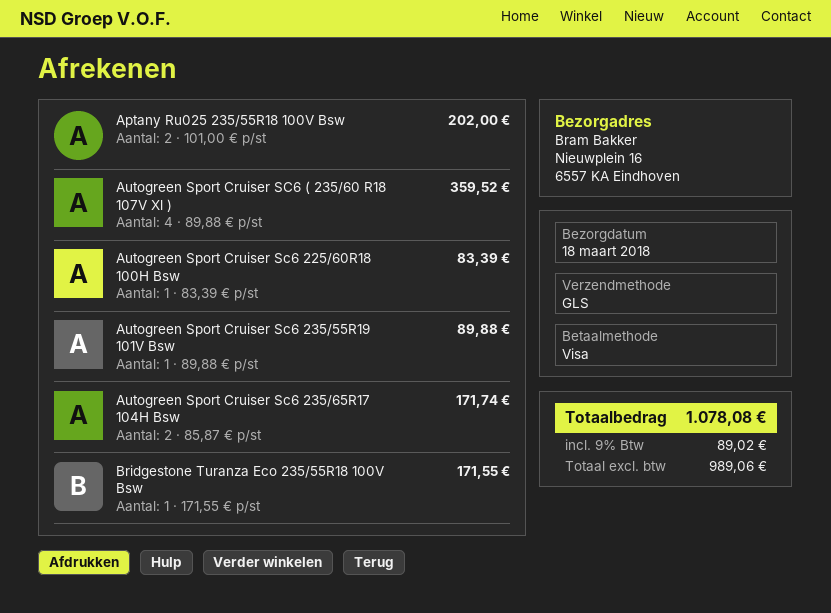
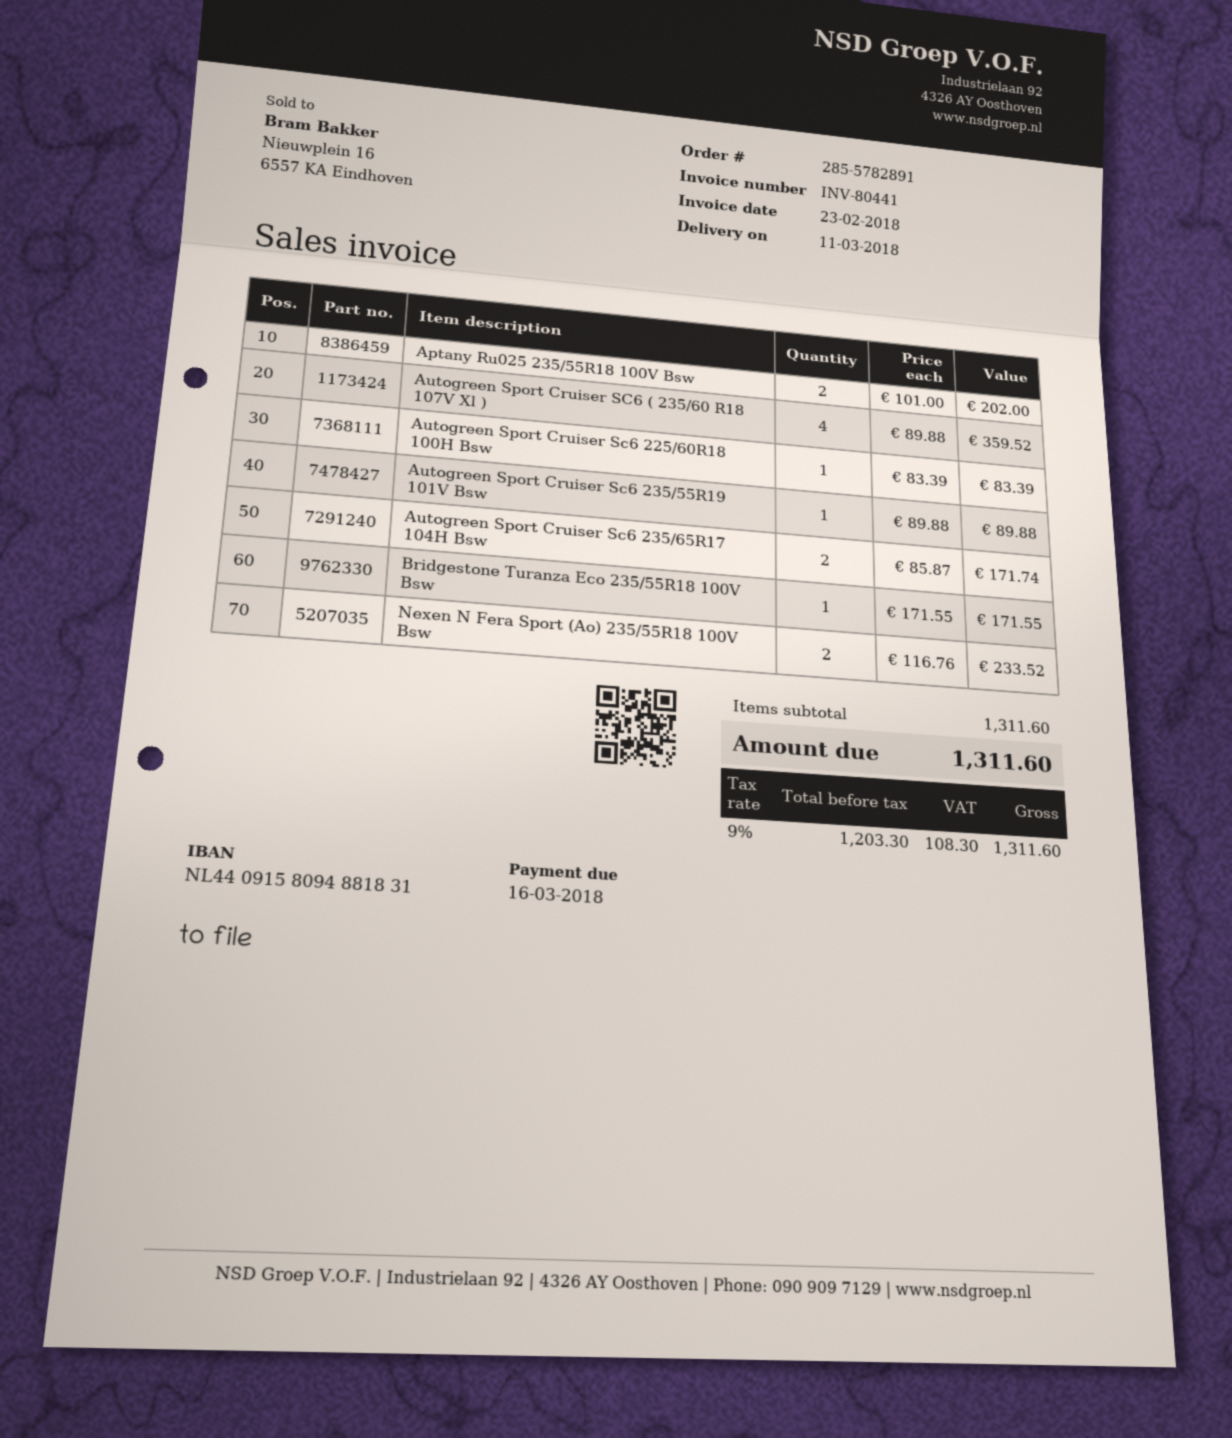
delivery date: 2018-03-18 -> 2018-03-11
Nexen N Fera Sport (Ao) 235/55R18 100V Bsw: none -> 2 x 116.76 = 233.52
net: 989.06 -> 1203.30
tax: 9% = 89.02 -> 9% = 108.30
total: 1078.08 -> 1311.60

